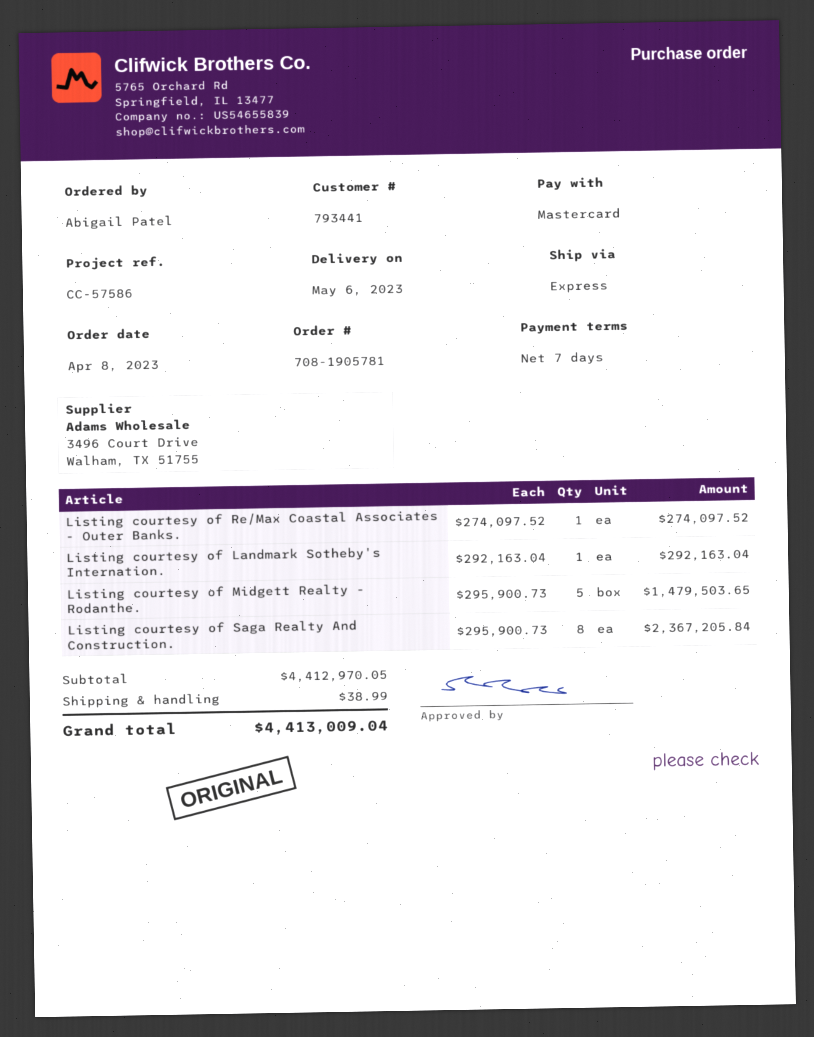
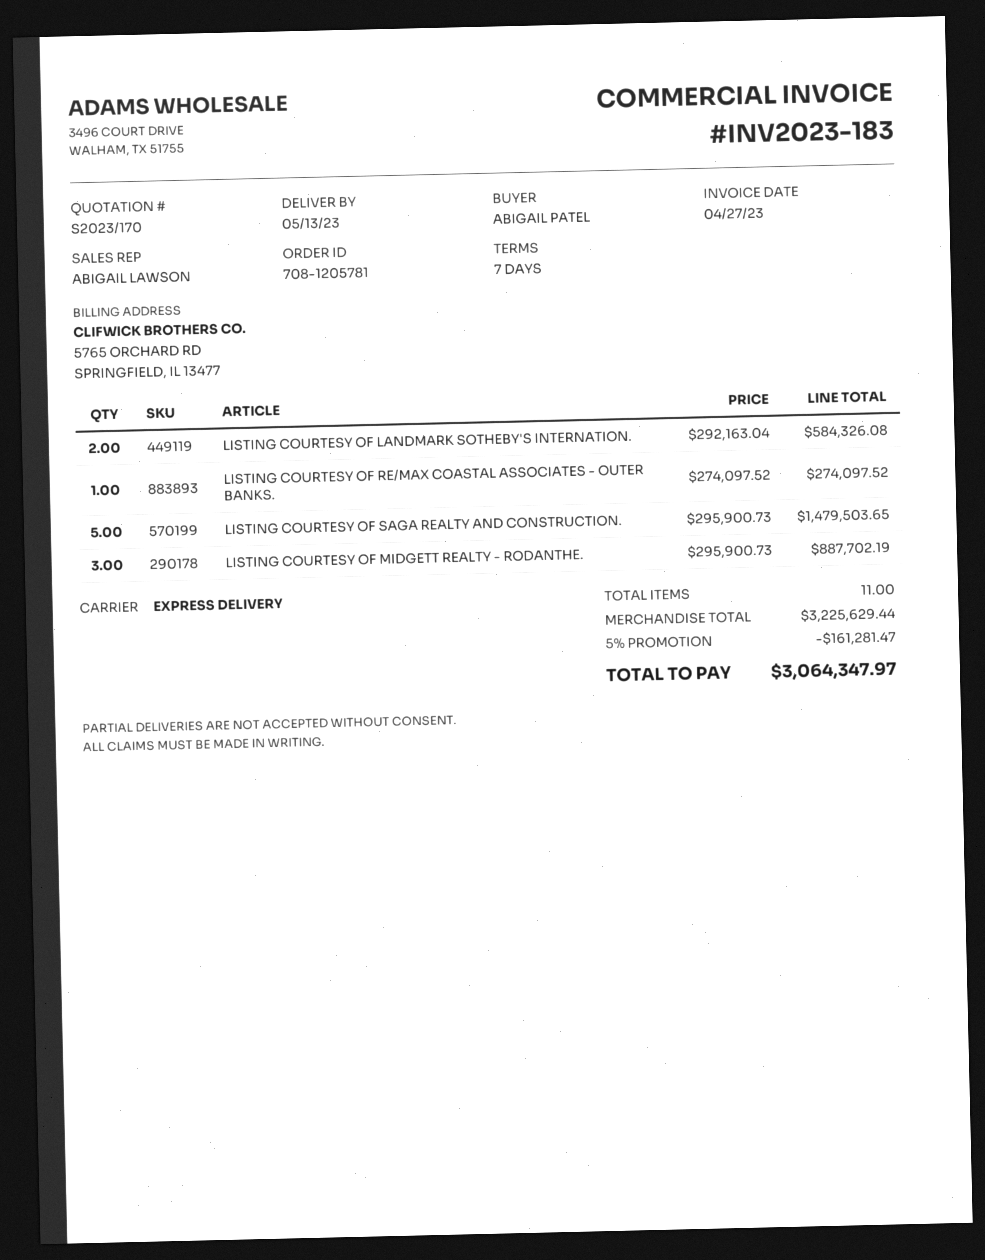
order number: 708-1905781 -> 708-1205781
delivery date: 2023-05-06 -> 2023-05-13
Listing courtesy of Landmark Sotheby's Internation.: 1 x 292163.04 = 292163.04 -> 2 x 292163.04 = 584326.08
Listing courtesy of Midgett Realty - Rodanthe.: 5 x 295900.73 = 1479503.65 -> 3 x 295900.73 = 887702.19
Listing courtesy of Saga Realty And Construction.: 8 x 295900.73 = 2367205.84 -> 5 x 295900.73 = 1479503.65
subtotal: 4412970.05 -> 3225629.44
discount: none -> 5% = 161281.47
shipping: 38.99 -> none
total: 4413009.04 -> 3064347.97

